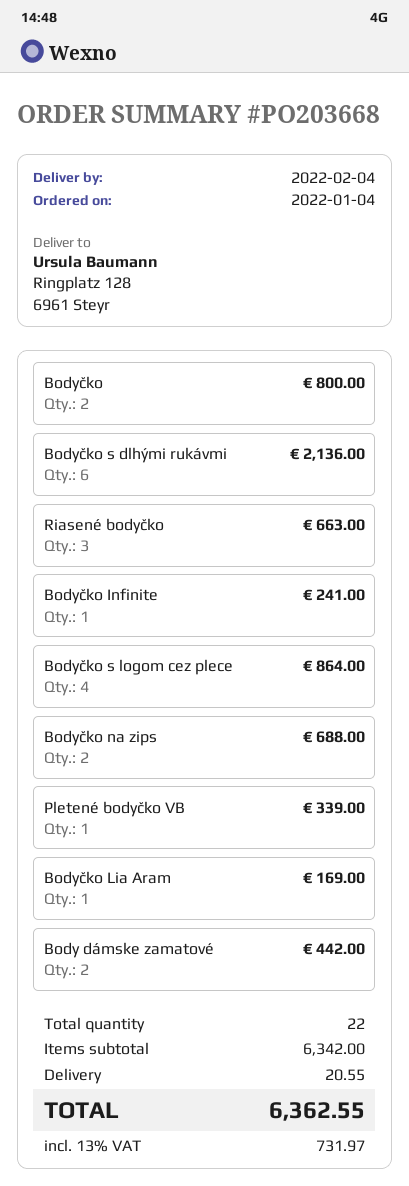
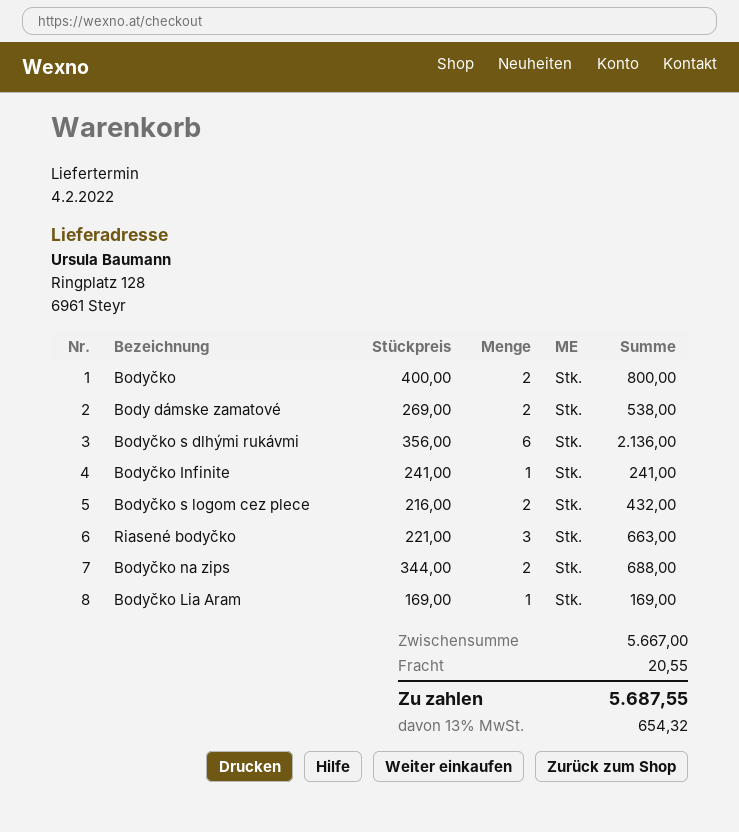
Bodyčko s logom cez plece: 4 for 864.00 -> 2 for 432.00
Pletené bodyčko VB: 1 for 339.00 -> none
Body dámske zamatové: 2 for 442.00 -> 2 for 538.00
subtotal: 6342.00 -> 5667.00
tax: 13% = 731.97 -> 13% = 654.32
total: 6362.55 -> 5687.55

